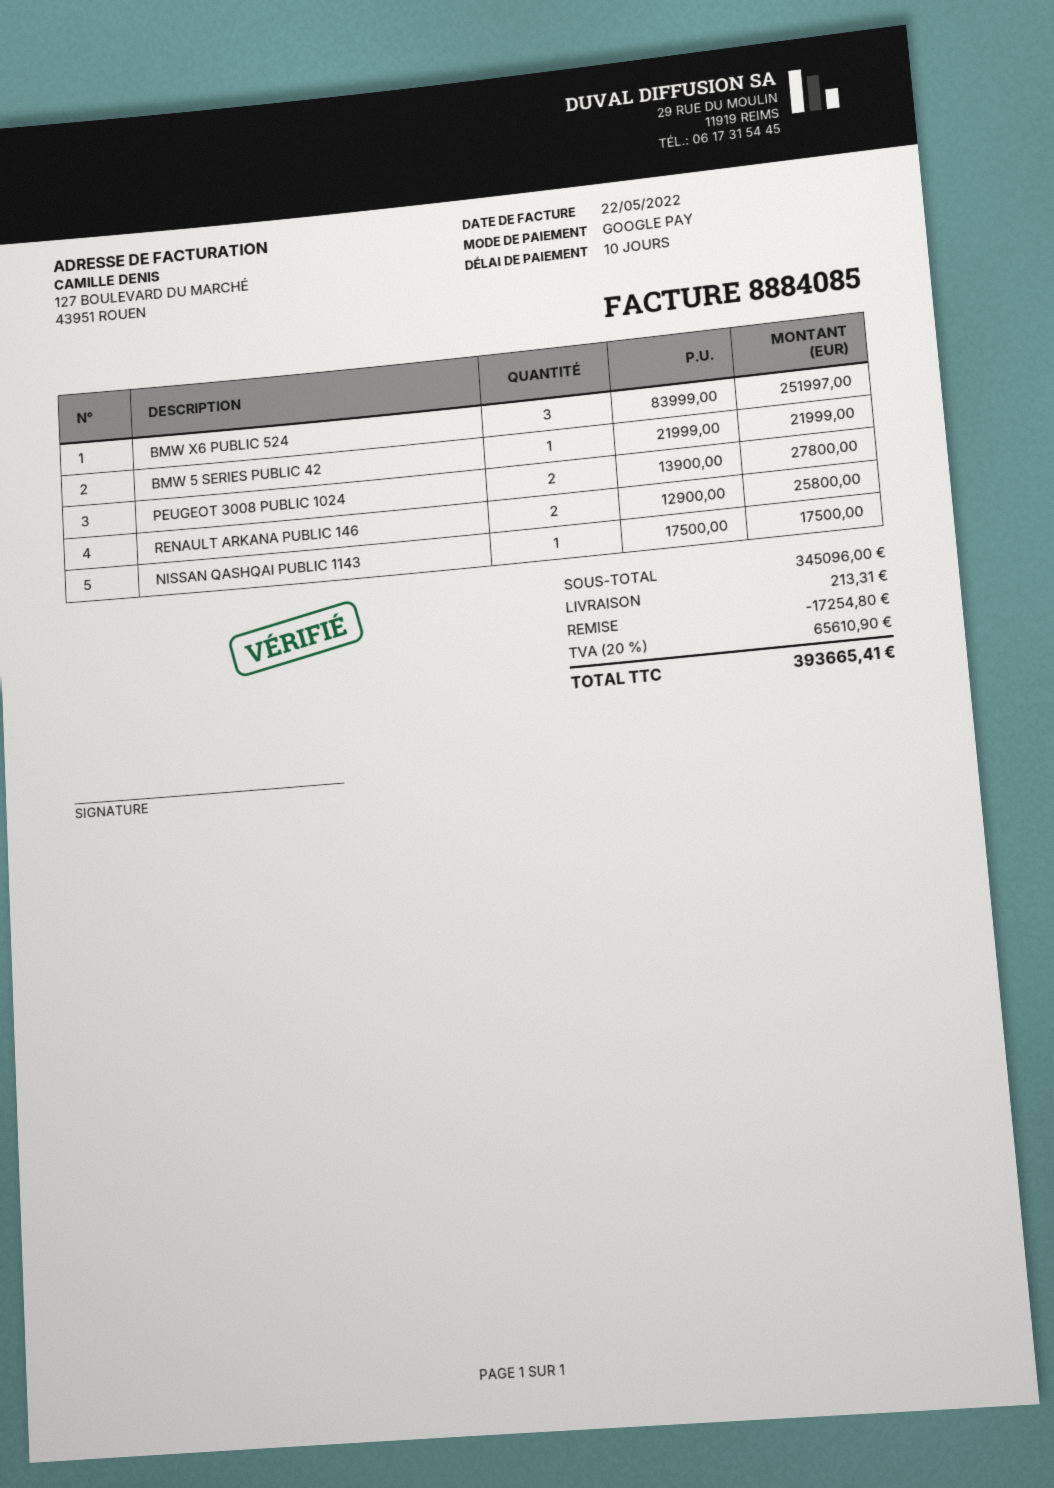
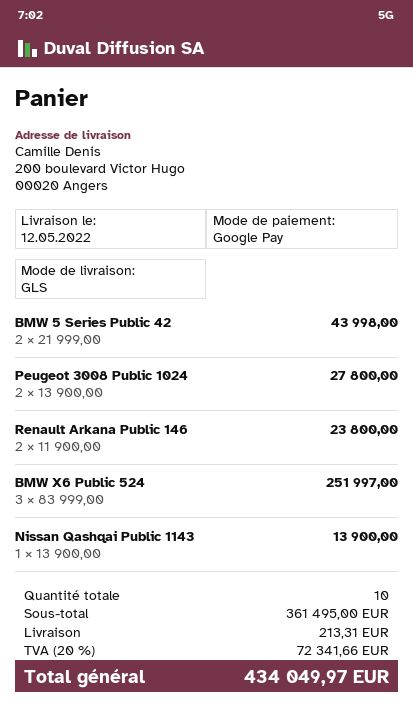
BMW 5 SERIES PUBLIC 42: 1 x 21999.00 = 21999.00 -> 2 x 21999.00 = 43998.00
RENAULT ARKANA PUBLIC 146: 2 x 12900.00 = 25800.00 -> 2 x 11900.00 = 23800.00
NISSAN QASHQAI PUBLIC 1143: 1 x 17500.00 = 17500.00 -> 1 x 13900.00 = 13900.00
subtotal: 345096.00 -> 361495.00
discount: 17254.80 -> none
tax: 20% = 65610.90 -> 20% = 72341.66
total: 393665.41 -> 434049.97

